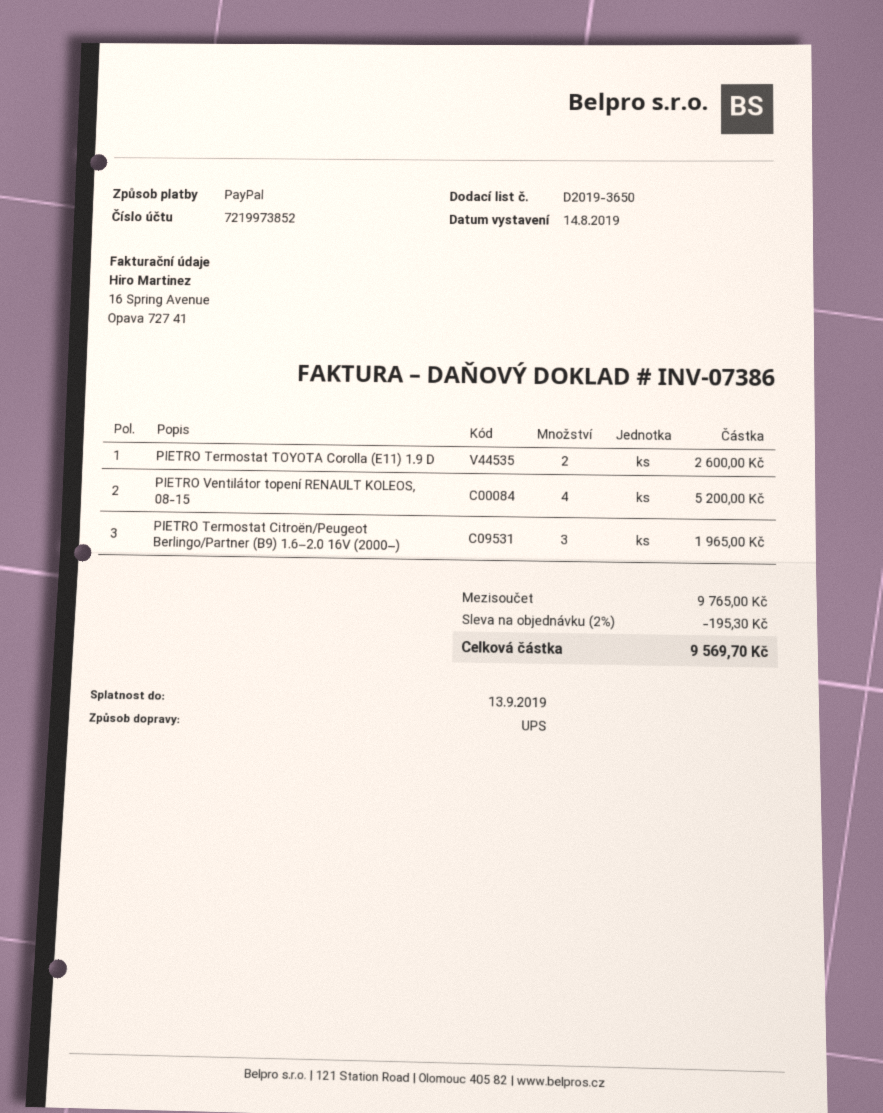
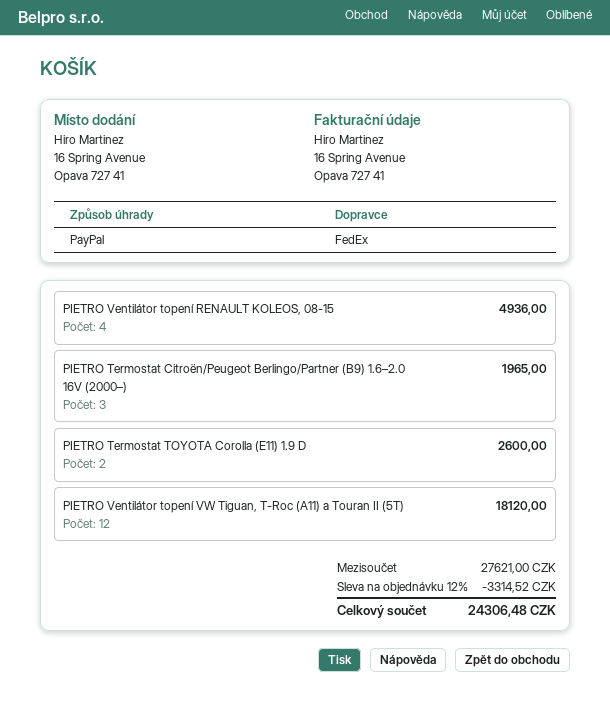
shipping method: UPS -> FedEx
PIETRO Ventilátor topení RENAULT KOLEOS, 08-15: 4 for 5200.00 -> 4 for 4936.00
PIETRO Ventilátor topení VW Tiguan, T-Roc (A11) a Touran II (5T): none -> 12 for 18120.00
subtotal: 9765.00 -> 27621.00
discount: 2% = 195.30 -> 12% = 3314.52
total: 9569.70 -> 24306.48

